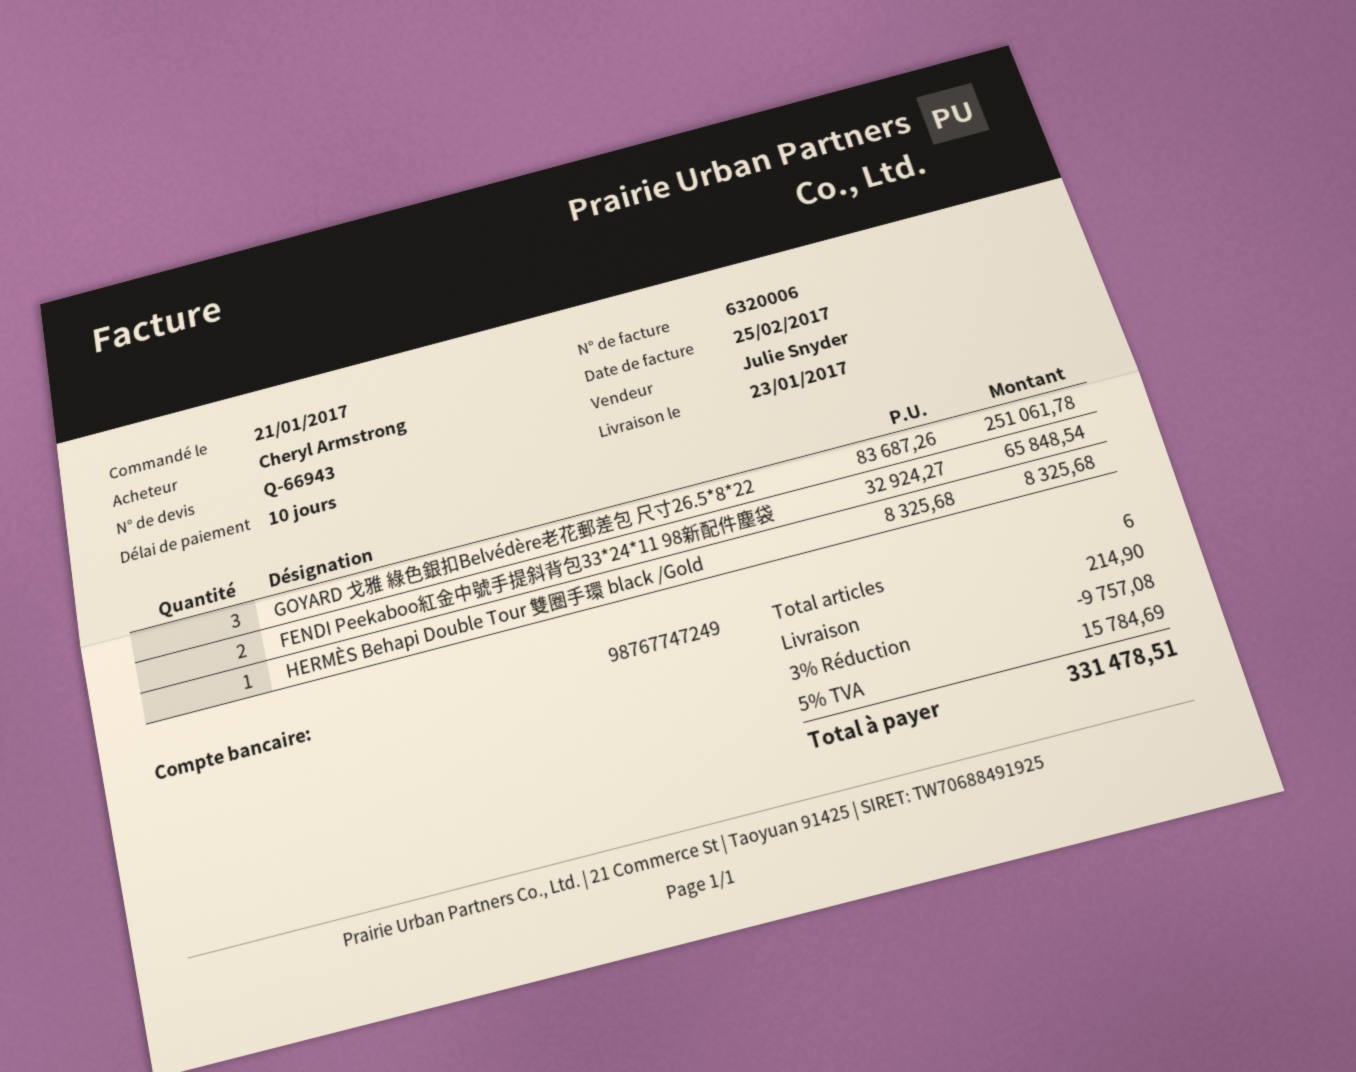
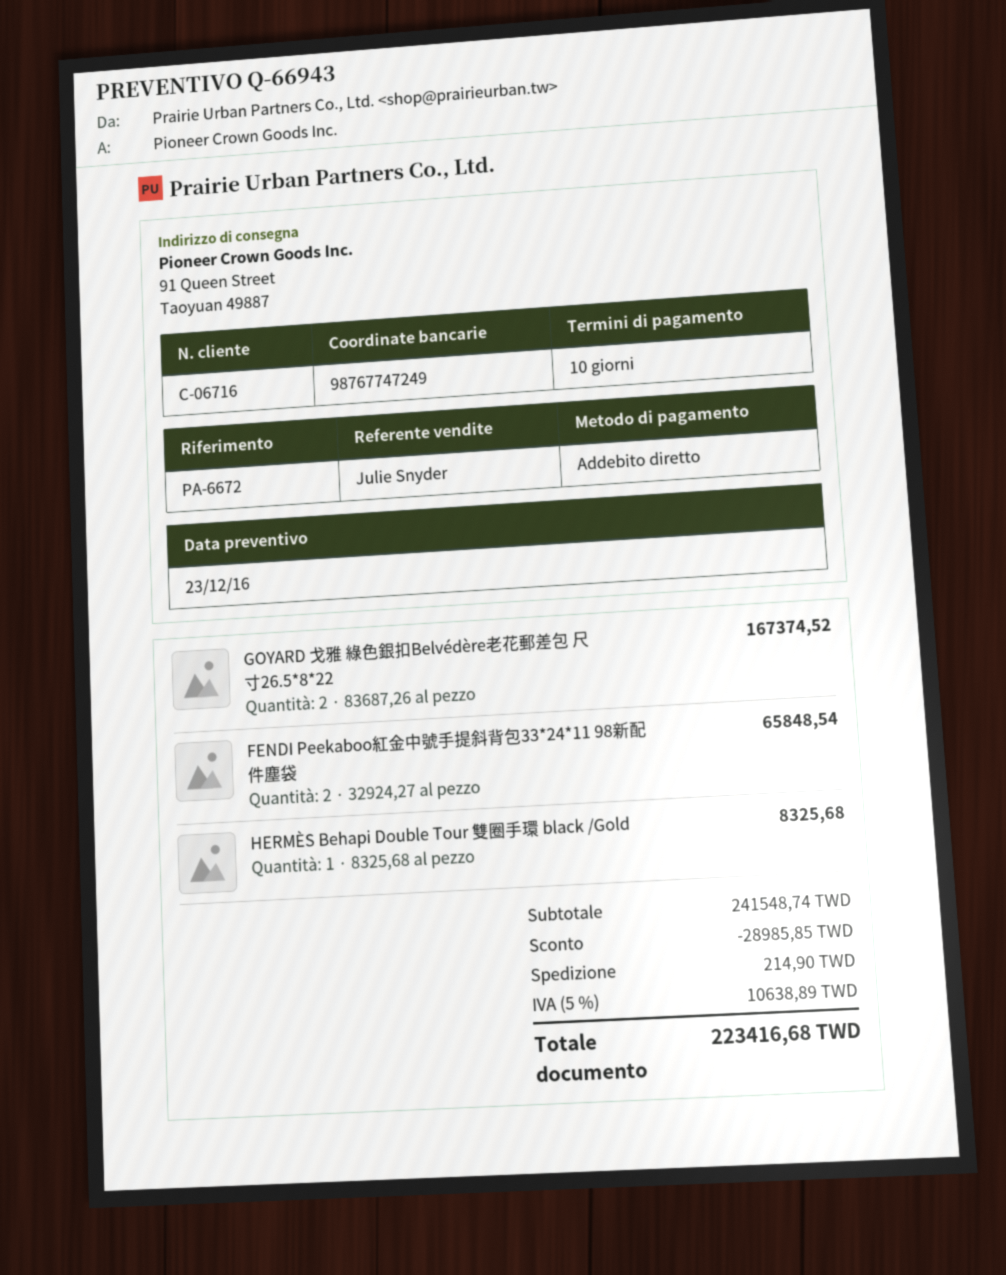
GOYARD 戈雅 綠色銀扣Belvédère老花郵差包 尺寸26.5*8*22: 3 x 83687.26 = 251061.78 -> 2 x 83687.26 = 167374.52
discount: 9757.08 -> 28985.85
tax: 5% = 15784.69 -> 5% = 10638.89
total: 331478.51 -> 223416.68

